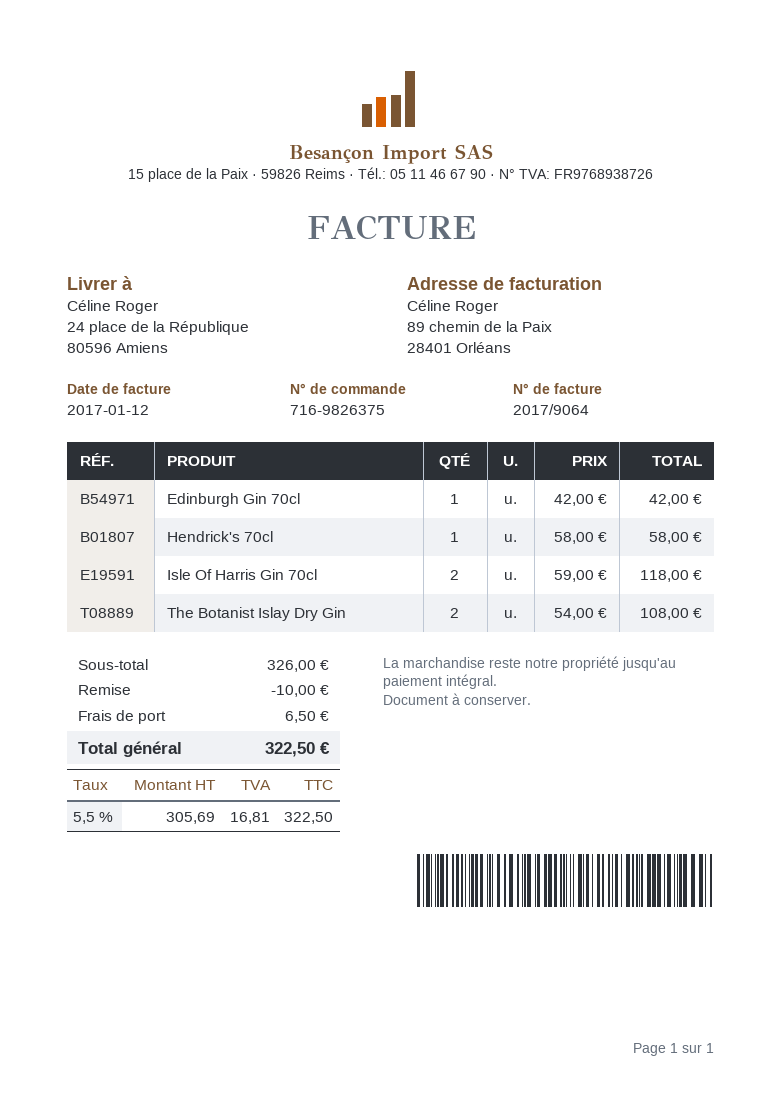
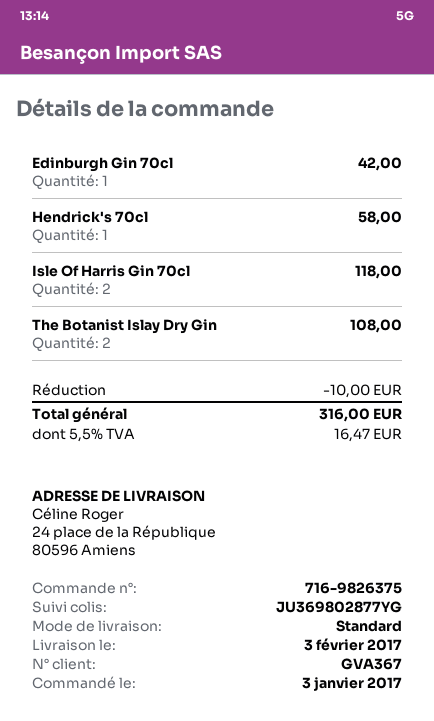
shipping: 6.50 -> none
tax: 5.5% = 16.81 -> 5.5% = 16.47
total: 322.50 -> 316.00

